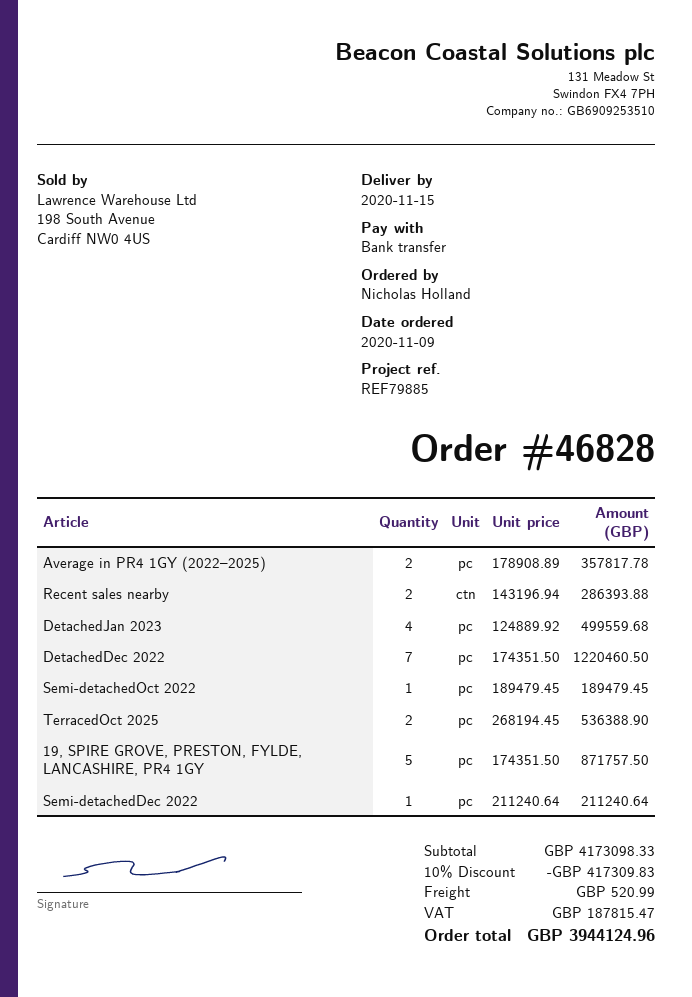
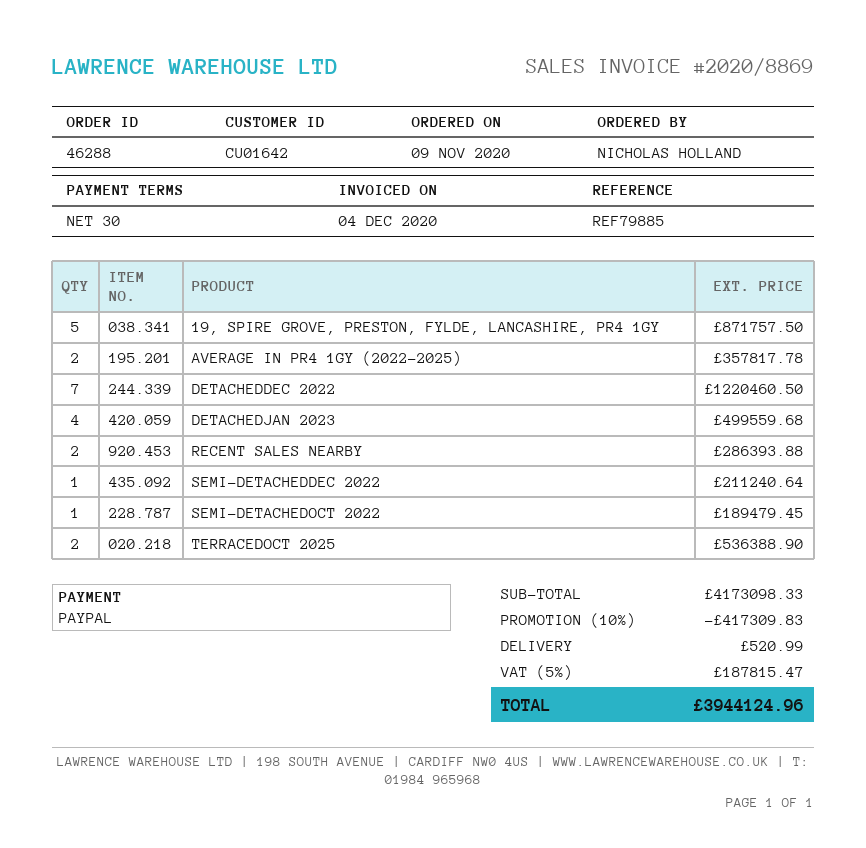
order number: 46828 -> 46288
payment method: bank transfer -> PayPal

